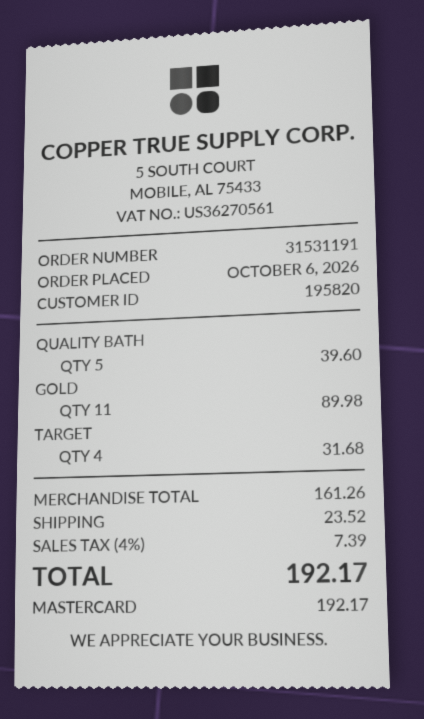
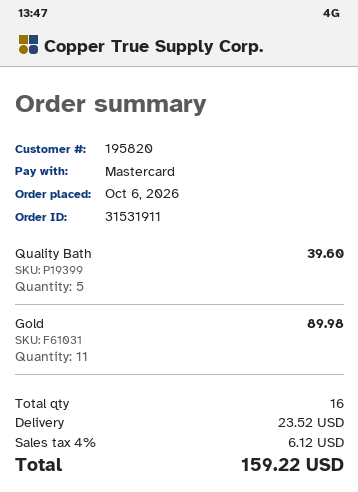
order number: 31531191 -> 31531911
TARGET: 4 for 31.68 -> none
tax: 4% = 7.39 -> 4% = 6.12
total: 192.17 -> 159.22

